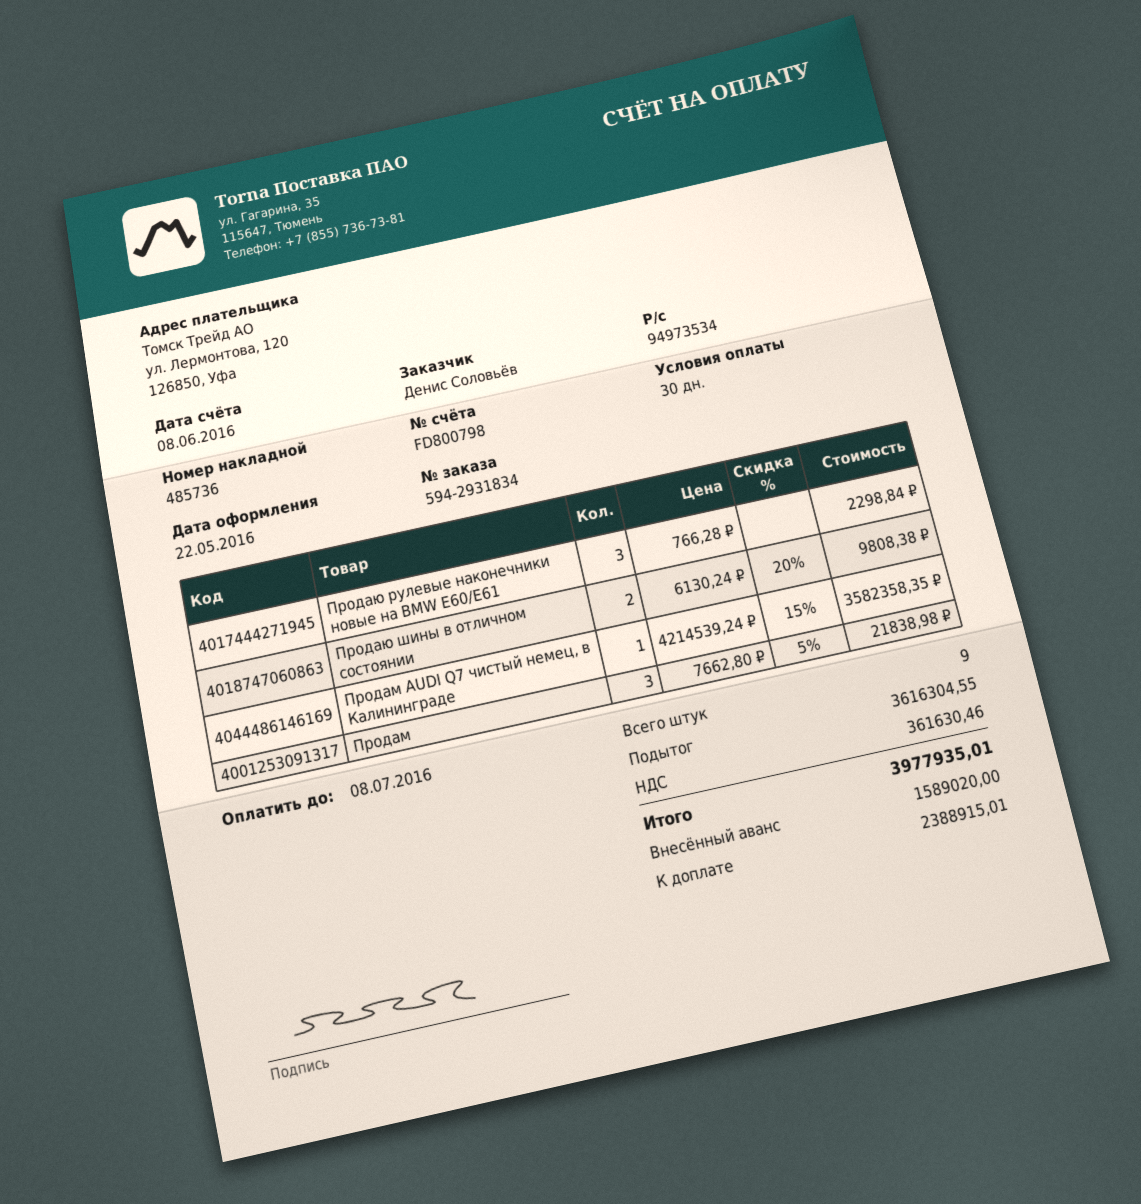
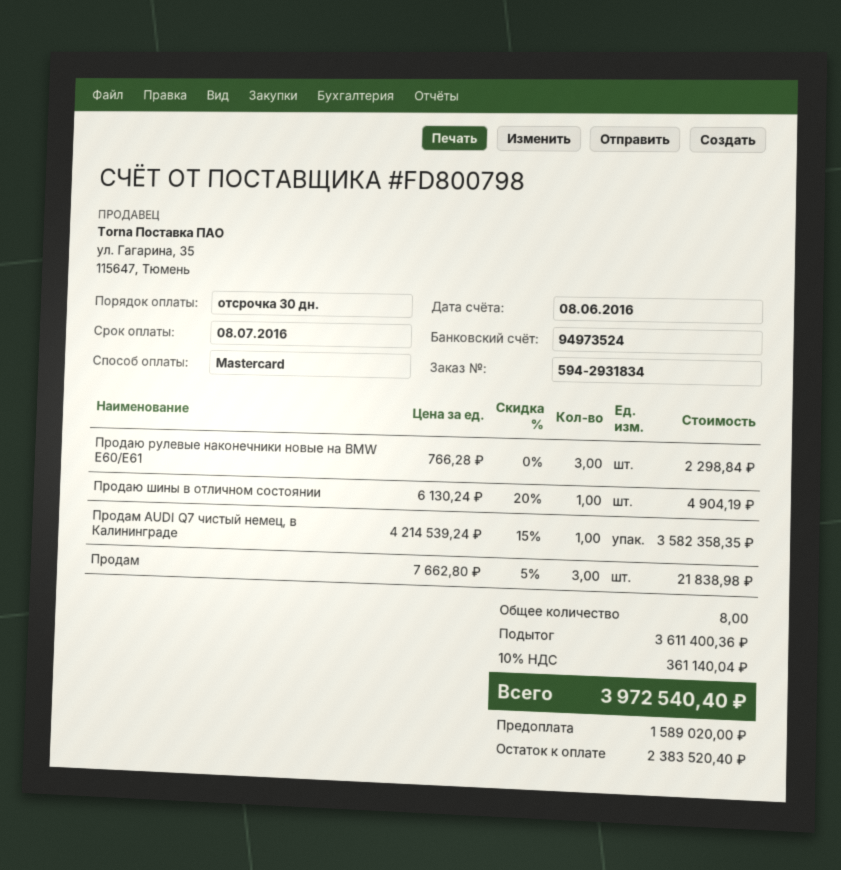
bank account: 94973534 -> 94973524
Продаю шины в отличном состоянии: 2 x 6130.24 - 20% = 9808.38 -> 1 x 6130.24 - 20% = 4904.19
total quantity: 9 -> 8
subtotal: 3616304.55 -> 3611400.36
tax: 361630.46 -> 361140.04
total: 3977935.01 -> 3972540.40
balance: 2388915.01 -> 2383520.40

